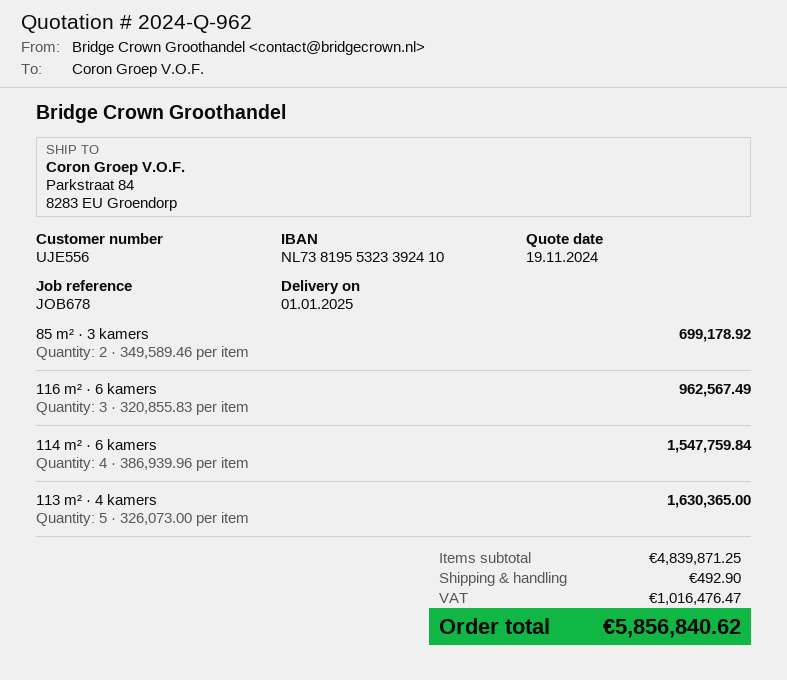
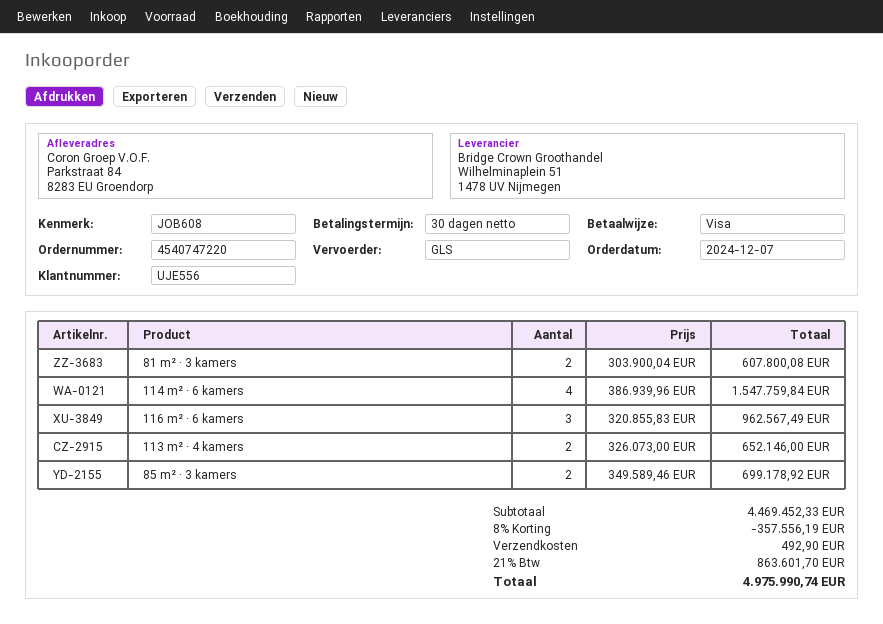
reference: JOB678 -> JOB608
113 m² · 4 kamers: 5 x 326073.00 = 1630365.00 -> 2 x 326073.00 = 652146.00
81 m² · 3 kamers: none -> 2 x 303900.04 = 607800.08
subtotal: 4839871.25 -> 4469452.33
discount: none -> 8% = 357556.19
tax: 1016476.47 -> 863601.70
total: 5856840.62 -> 4975990.74

